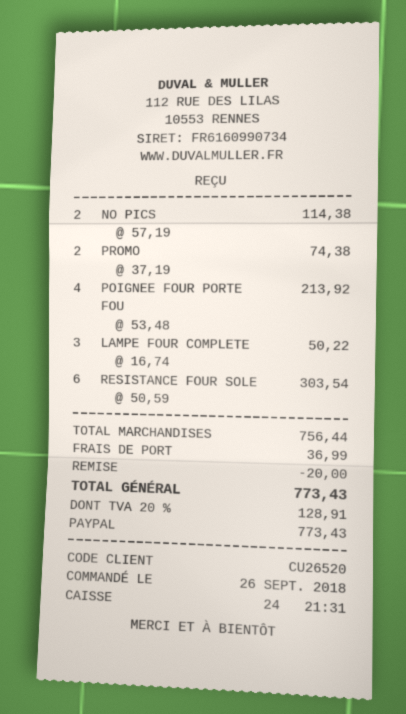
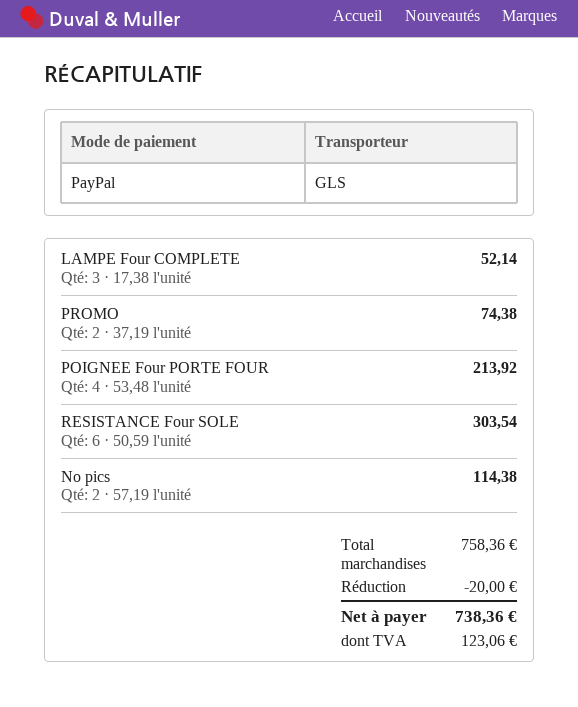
LAMPE FOUR COMPLETE: 3 x 16.74 = 50.22 -> 3 x 17.38 = 52.14
subtotal: 756.44 -> 758.36
shipping: 36.99 -> none
tax: 128.91 -> 123.06
total: 773.43 -> 738.36

